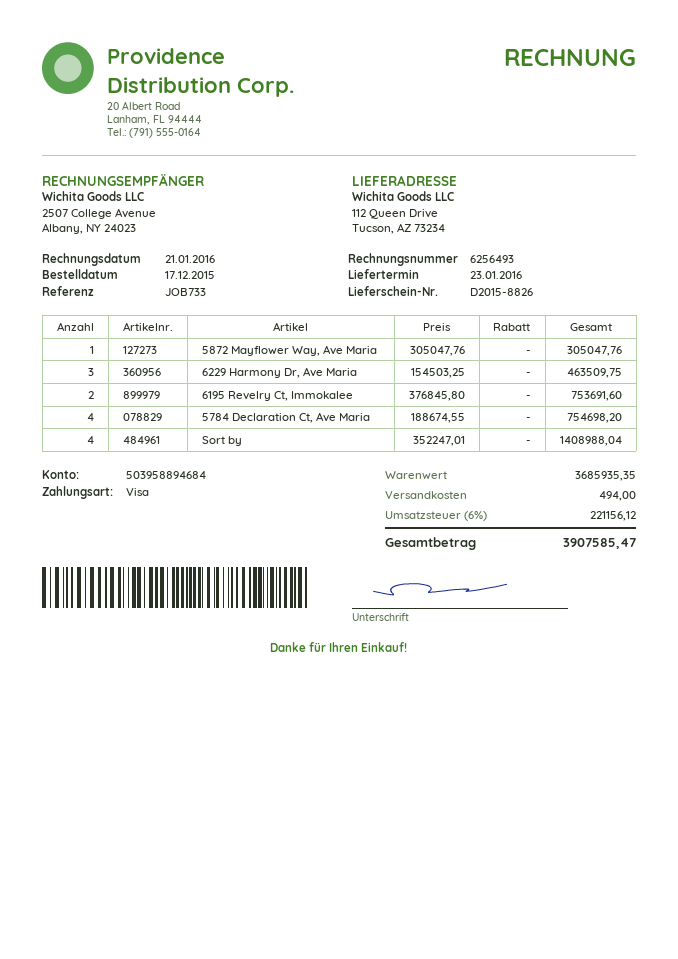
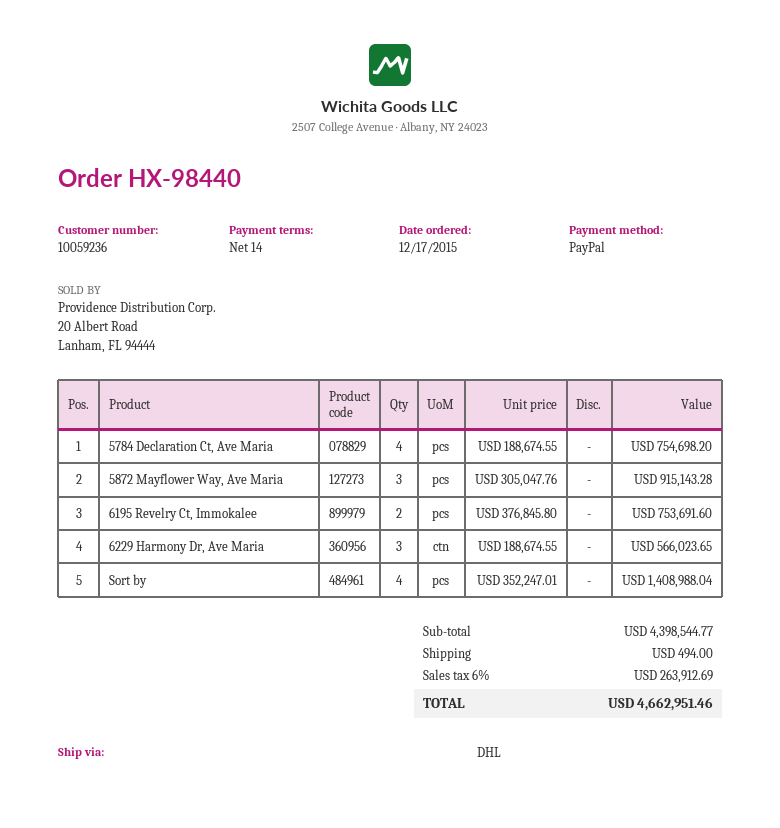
payment method: Visa -> PayPal
5872 Mayflower Way, Ave Maria: 1 x 305047.76 = 305047.76 -> 3 x 305047.76 = 915143.28
6229 Harmony Dr, Ave Maria: 3 x 154503.25 = 463509.75 -> 3 x 188674.55 = 566023.65
subtotal: 3685935.35 -> 4398544.77
tax: 6% = 221156.12 -> 6% = 263912.69
total: 3907585.47 -> 4662951.46

